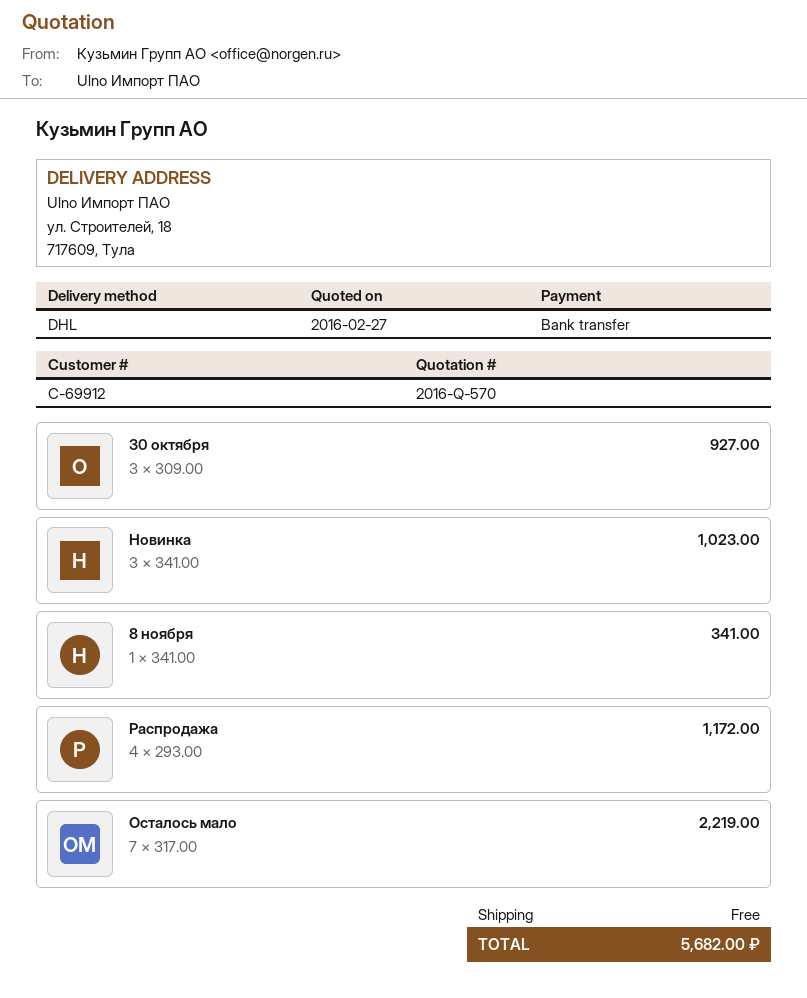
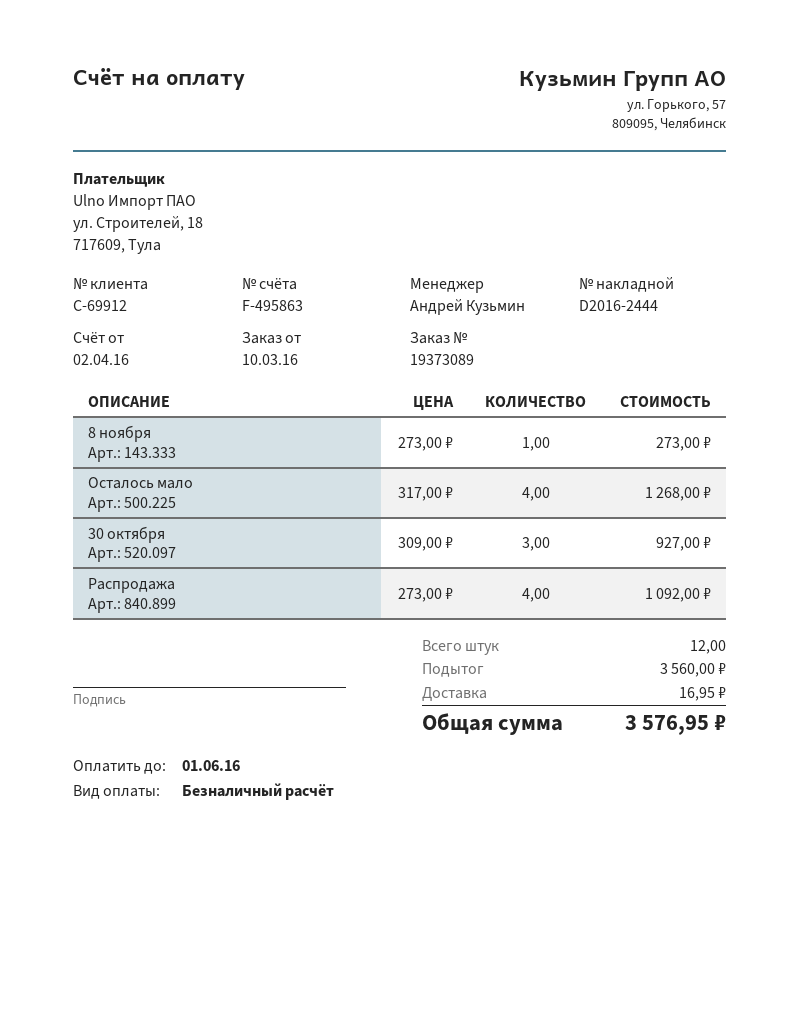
Новинка: 3 x 341.00 = 1023.00 -> none
8 ноября: 1 x 341.00 = 341.00 -> 1 x 273.00 = 273.00
Распродажа: 4 x 293.00 = 1172.00 -> 4 x 273.00 = 1092.00
Осталось мало: 7 x 317.00 = 2219.00 -> 4 x 317.00 = 1268.00
shipping: 0.00 -> 16.95
total: 5682.00 -> 3576.95

